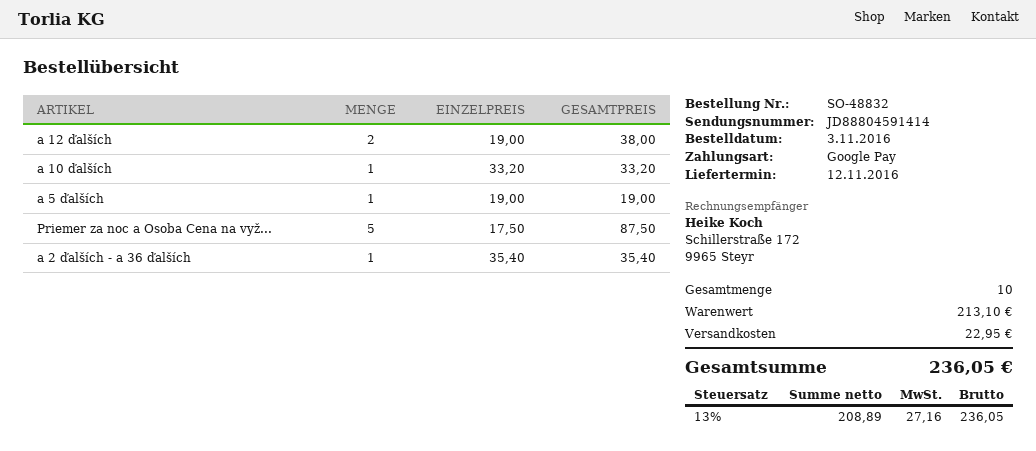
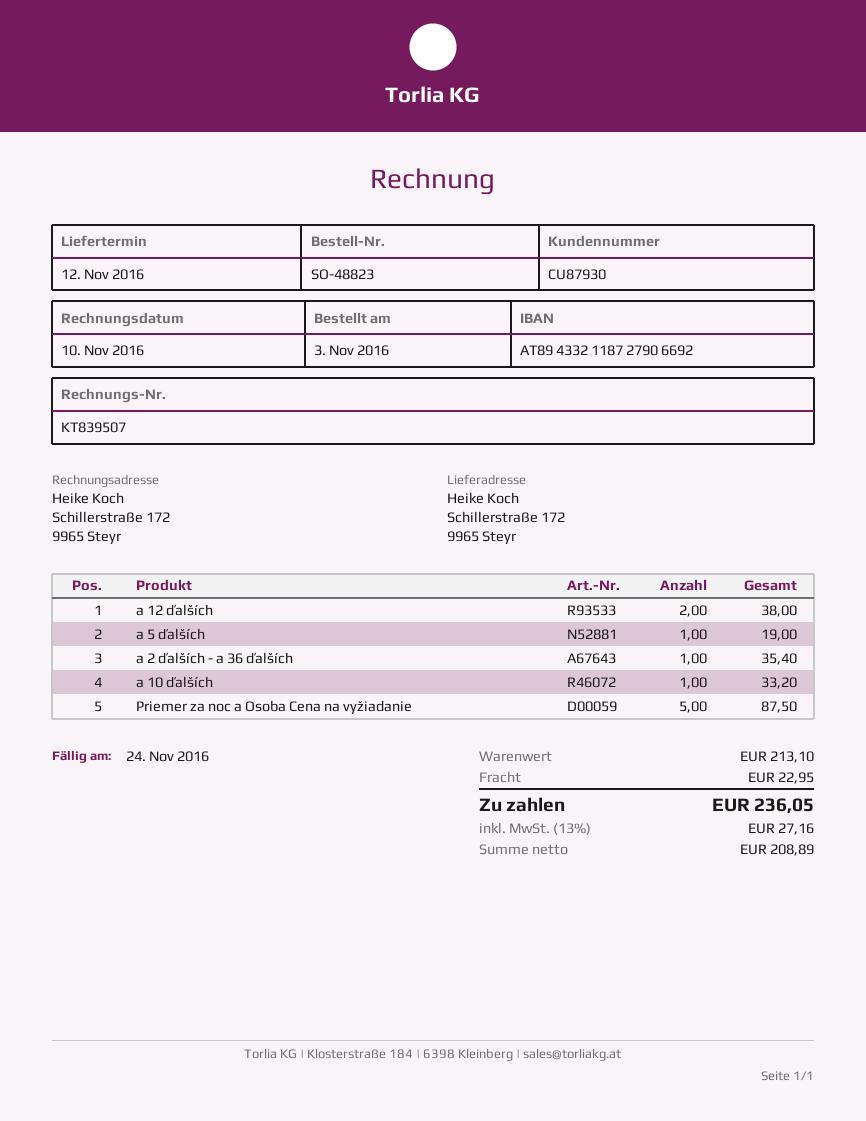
order number: SO-48832 -> SO-48823

